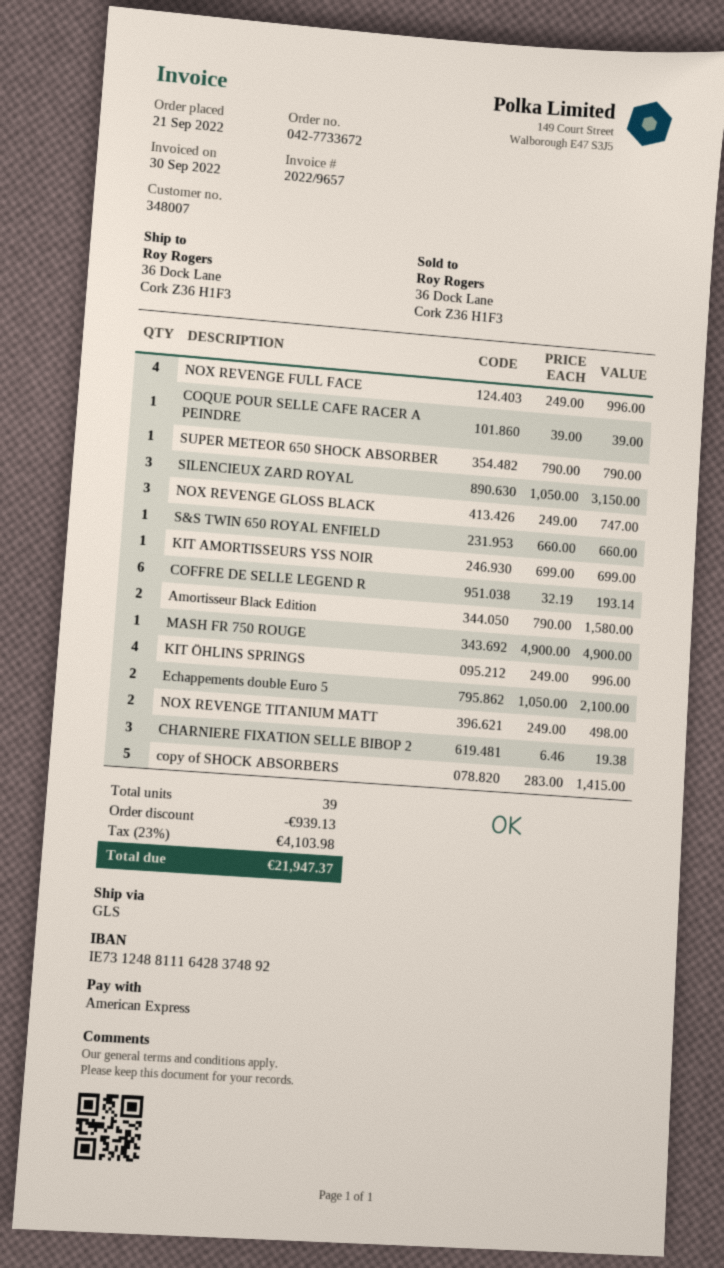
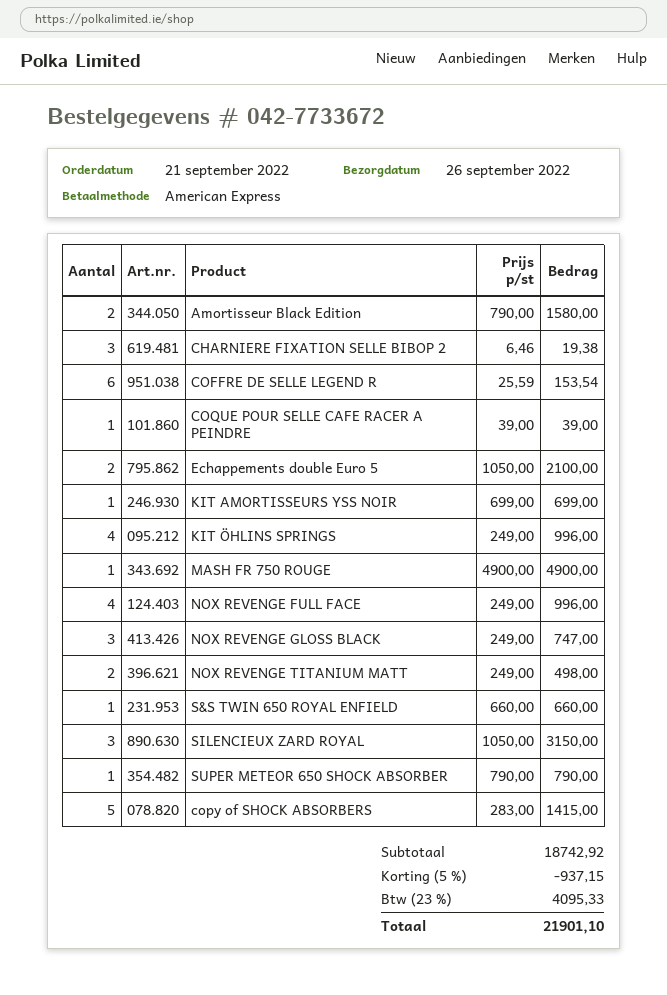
COFFRE DE SELLE LEGEND R: 6 x 32.19 = 193.14 -> 6 x 25.59 = 153.54
discount: 939.13 -> 937.15
tax: 23% = 4103.98 -> 23% = 4095.33
total: 21947.37 -> 21901.10

